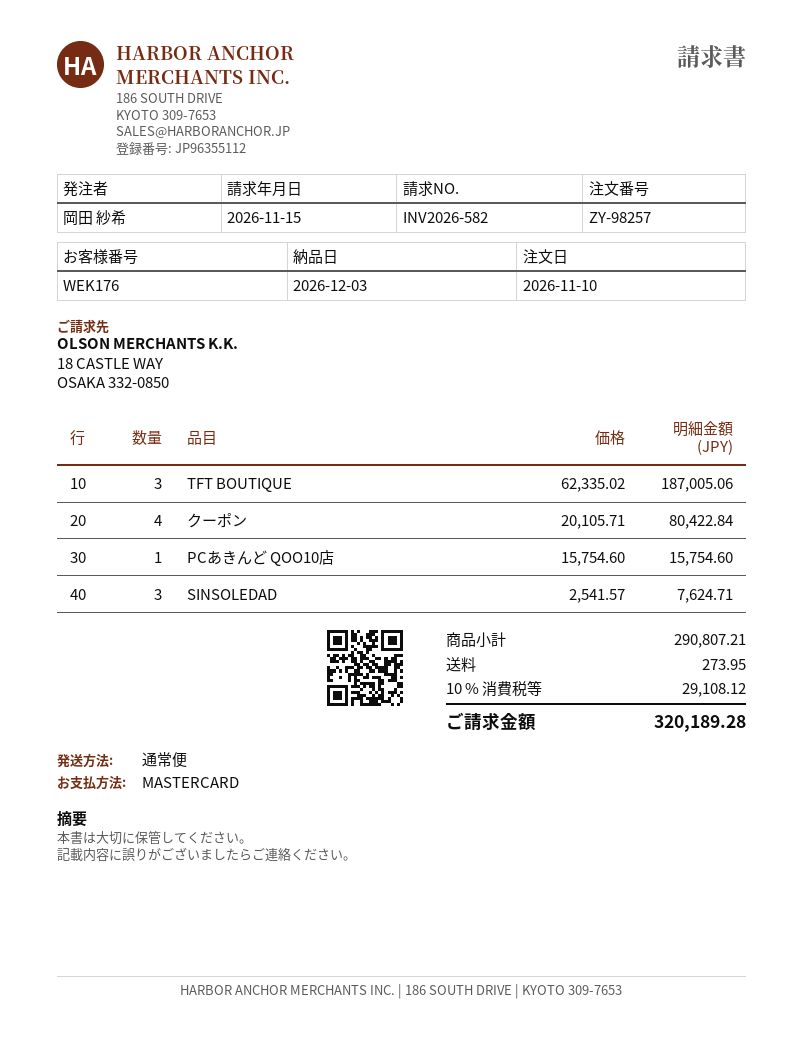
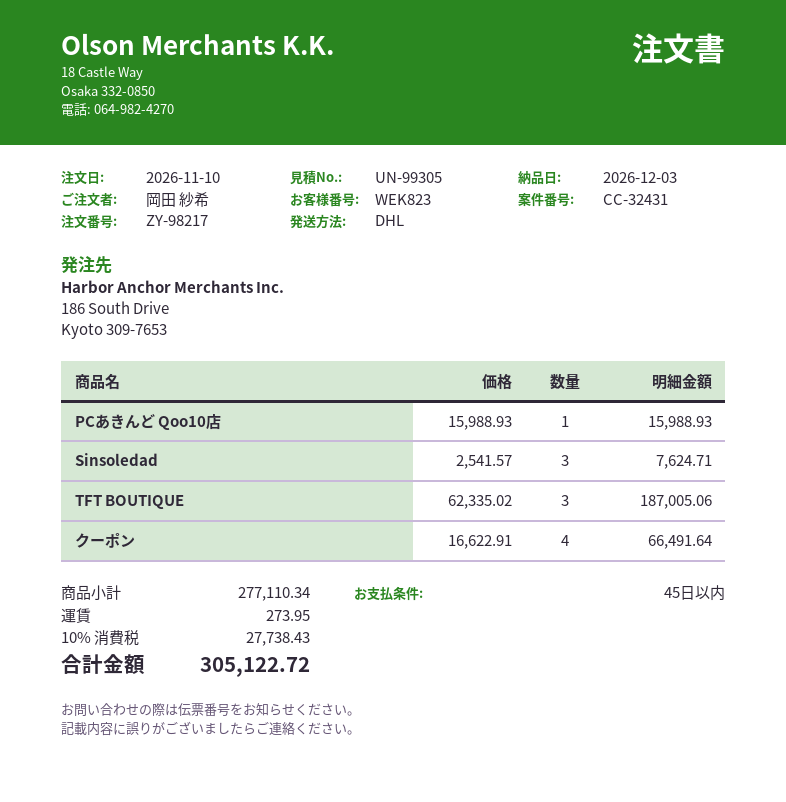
order number: ZY-98257 -> ZY-98217
customer number: WEK176 -> WEK823
shipping method: standard -> DHL
クーポン: 4 x 20105.71 = 80422.84 -> 4 x 16622.91 = 66491.64
PCあきんど QOO10店: 1 x 15754.60 = 15754.60 -> 1 x 15988.93 = 15988.93
subtotal: 290807.21 -> 277110.34
tax: 10% = 29108.12 -> 10% = 27738.43
total: 320189.28 -> 305122.72

